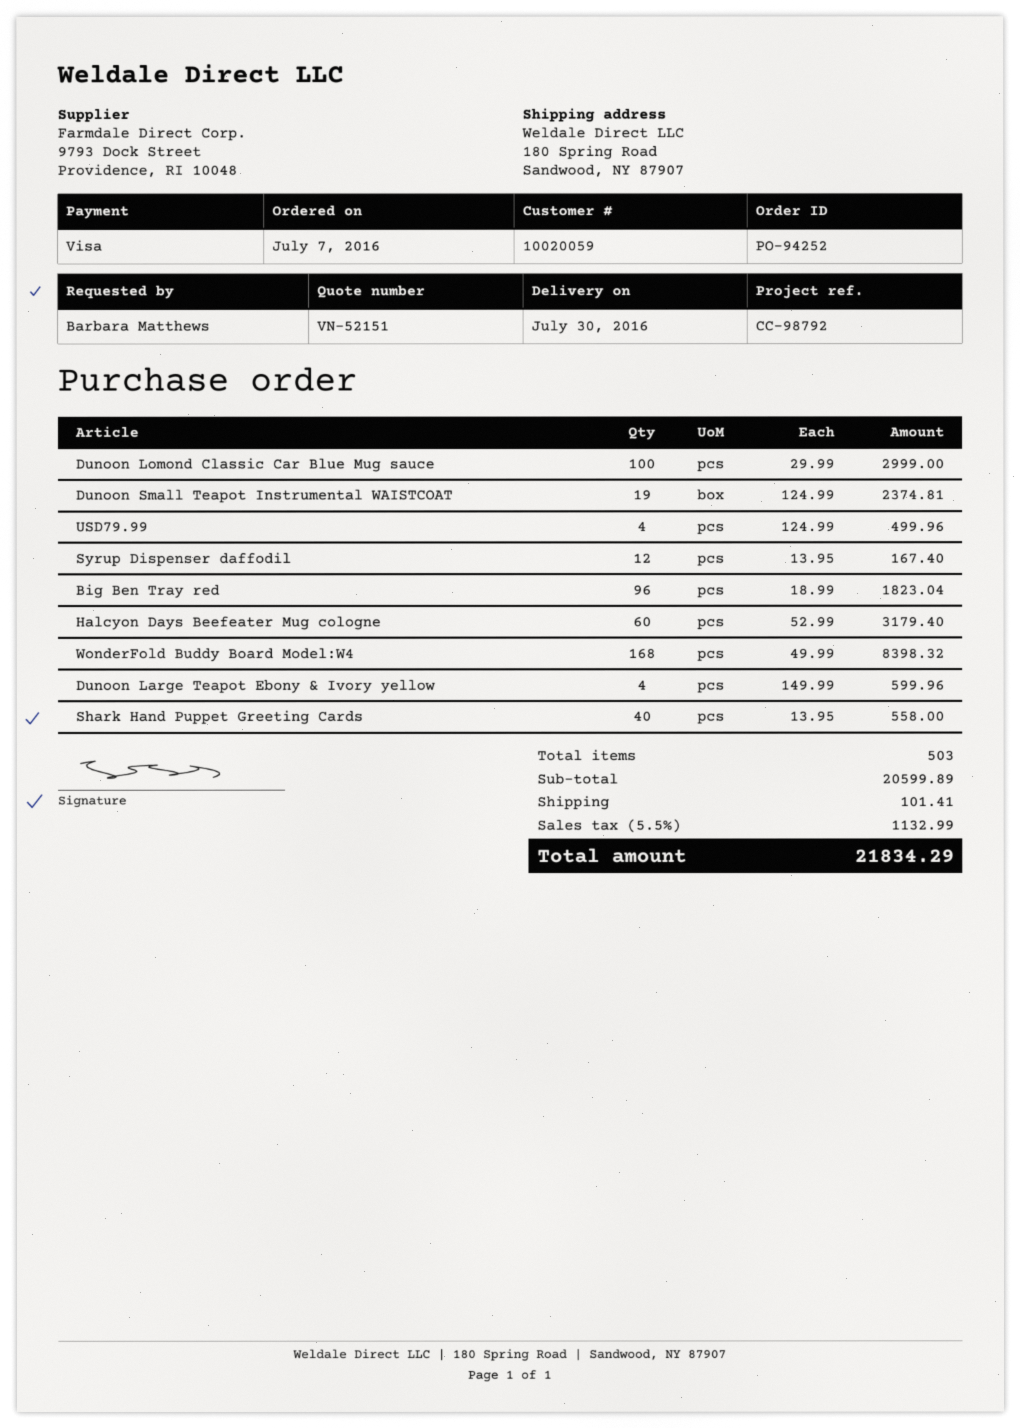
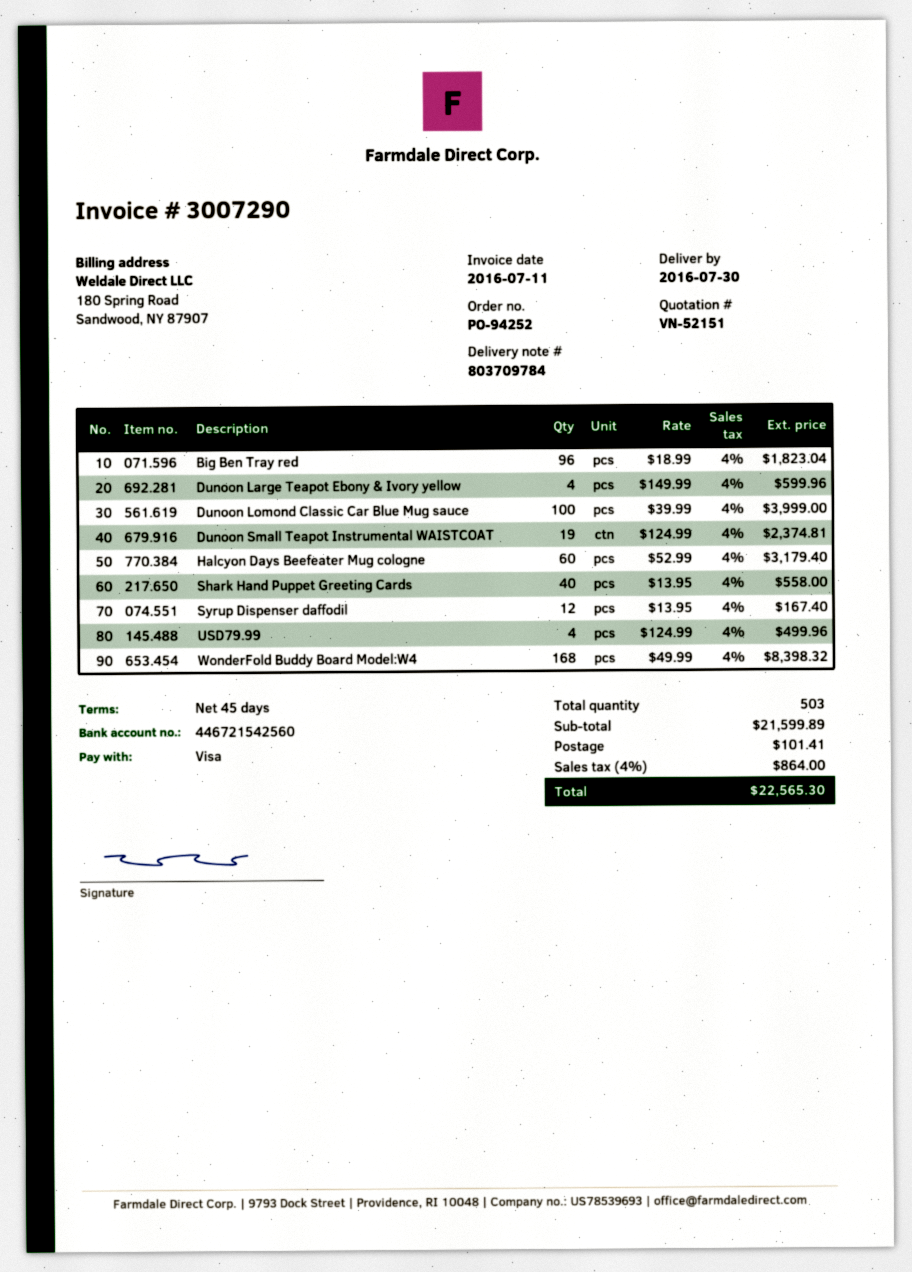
Dunoon Lomond Classic Car Blue Mug sauce: 100 x 29.99 = 2999.00 -> 100 x 39.99 = 3999.00
subtotal: 20599.89 -> 21599.89
tax: 5.5% = 1132.99 -> 4% = 864.00
total: 21834.29 -> 22565.30

